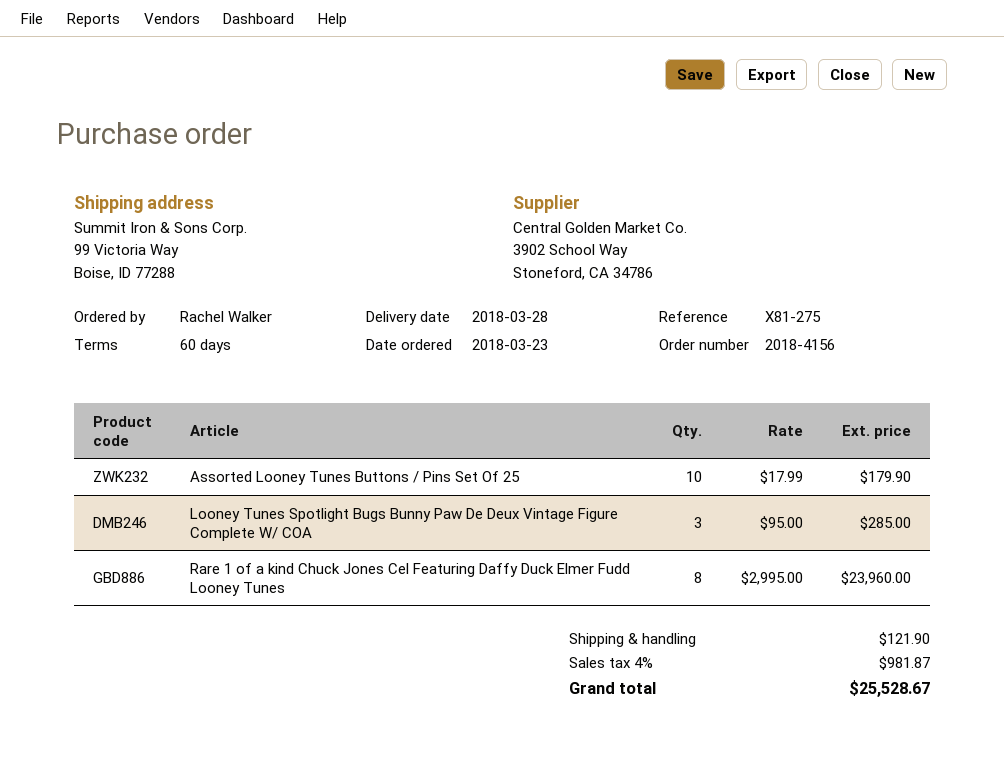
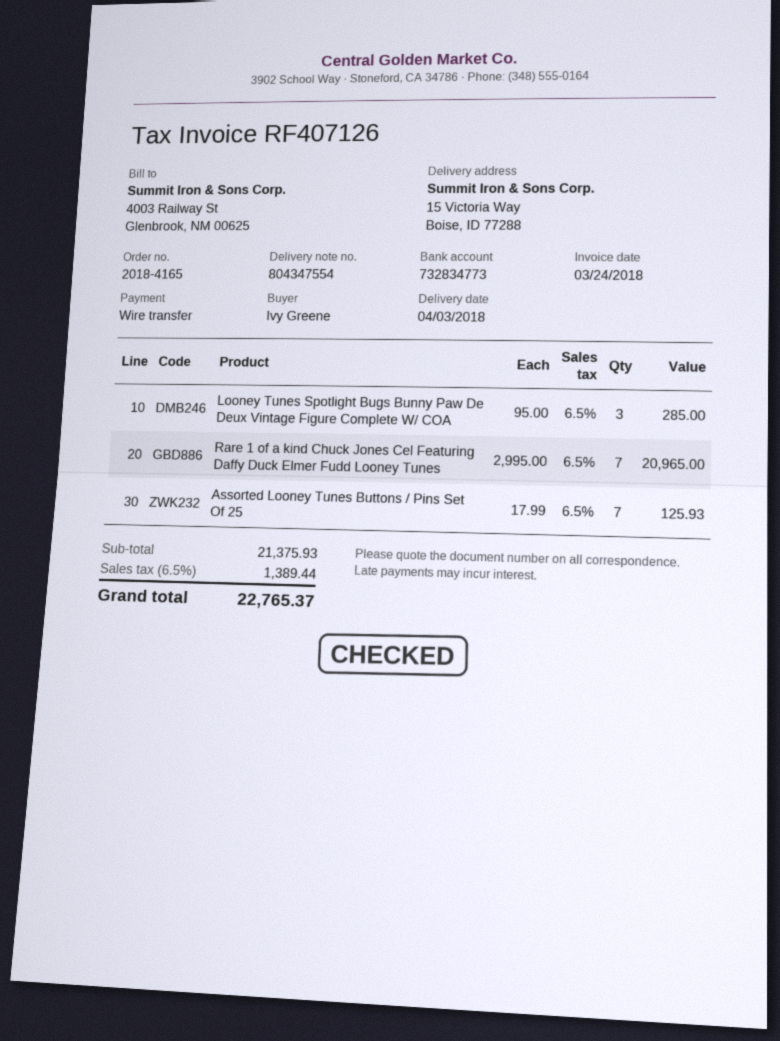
order number: 2018-4156 -> 2018-4165
delivery date: 2018-03-28 -> 2018-04-03
ordered by: Rachel Walker -> Ivy Greene
ship to: 99 Victoria Way, Boise, ID 77288 -> 15 Victoria Way, Boise, ID 77288
Assorted Looney Tunes Buttons / Pins Set Of 25: 10 x 17.99 = 179.90 -> 7 x 17.99 = 125.93
Rare 1 of a kind Chuck Jones Cel Featuring Daffy Duck Elmer Fudd Looney Tunes: 8 x 2995.00 = 23960.00 -> 7 x 2995.00 = 20965.00
shipping: 121.90 -> none
tax: 4% = 981.87 -> 6.5% = 1389.44
total: 25528.67 -> 22765.37

